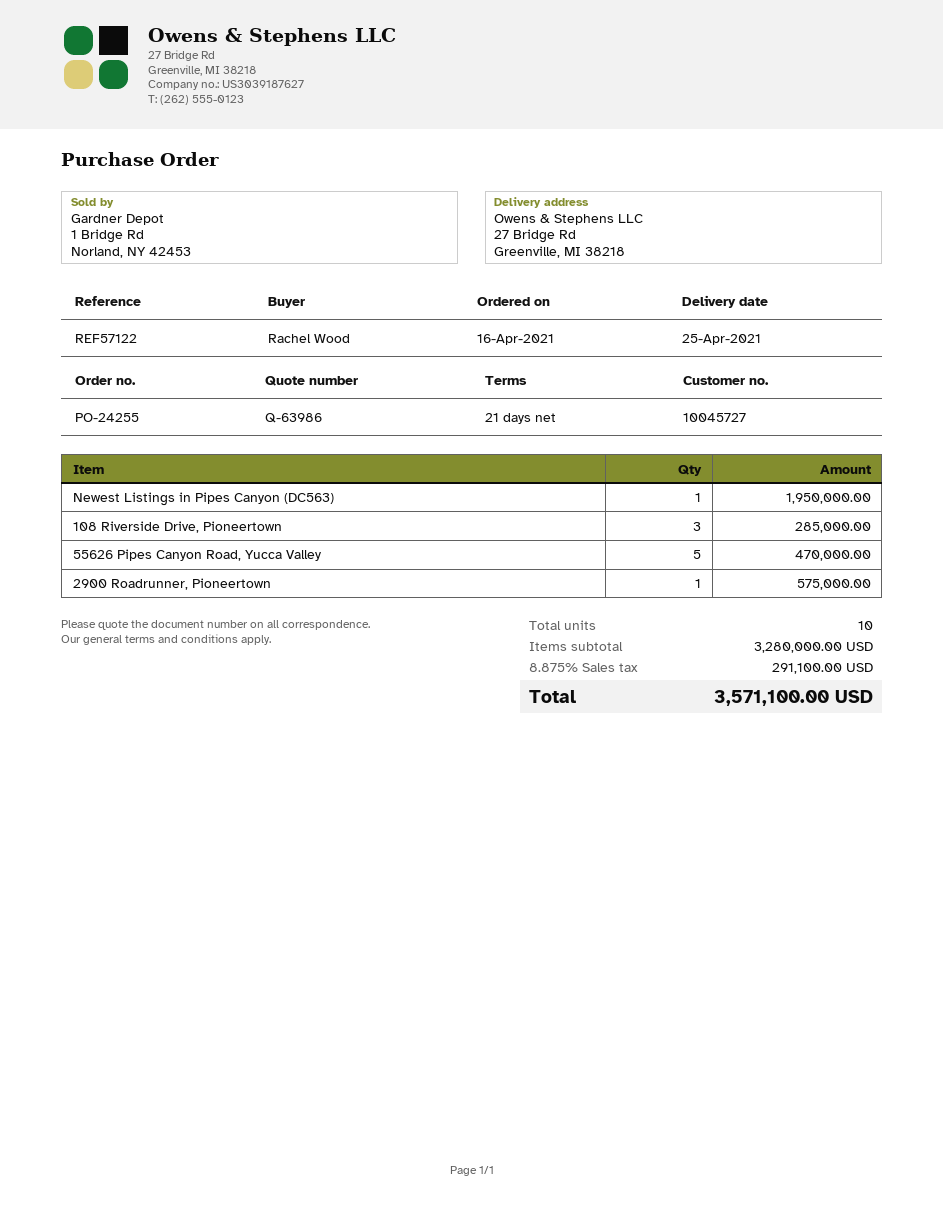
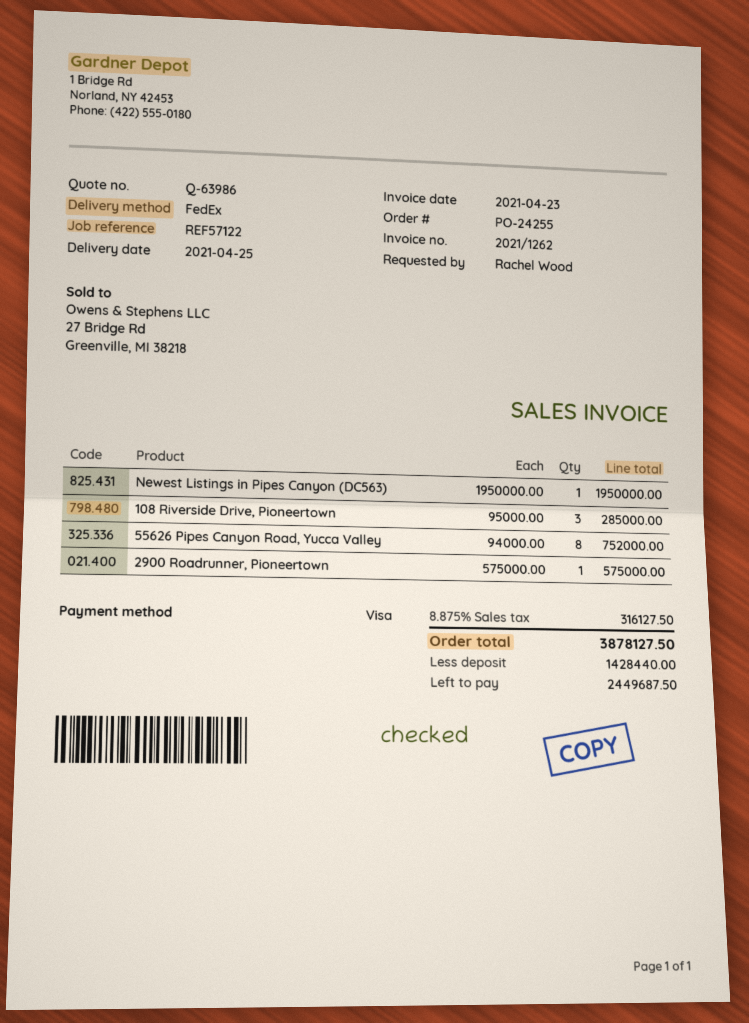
55626 Pipes Canyon Road, Yucca Valley: 5 for 470000.00 -> 8 for 752000.00
tax: 8.875% = 291100.00 -> 8.875% = 316127.50
total: 3571100.00 -> 3878127.50

